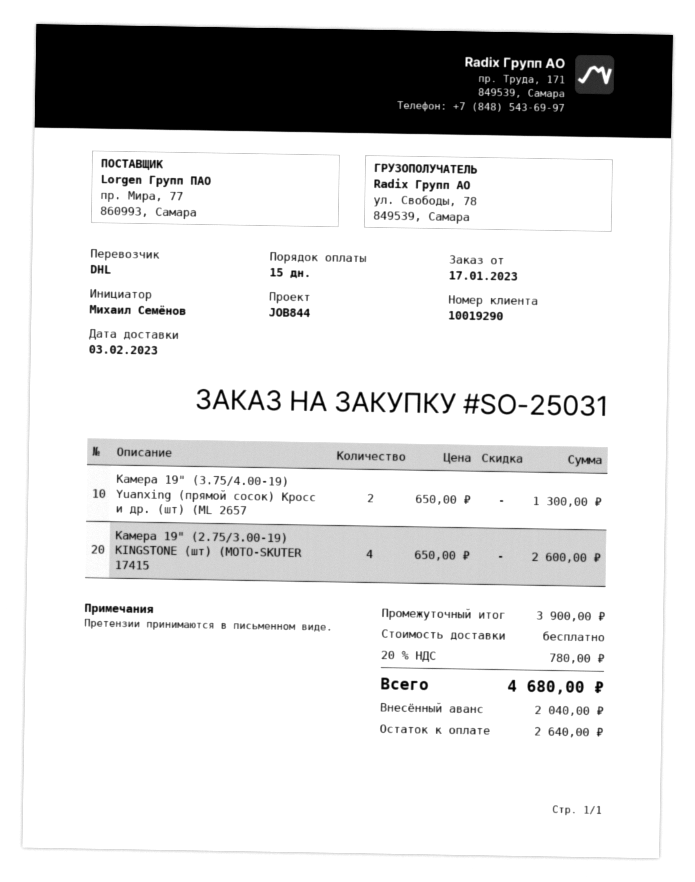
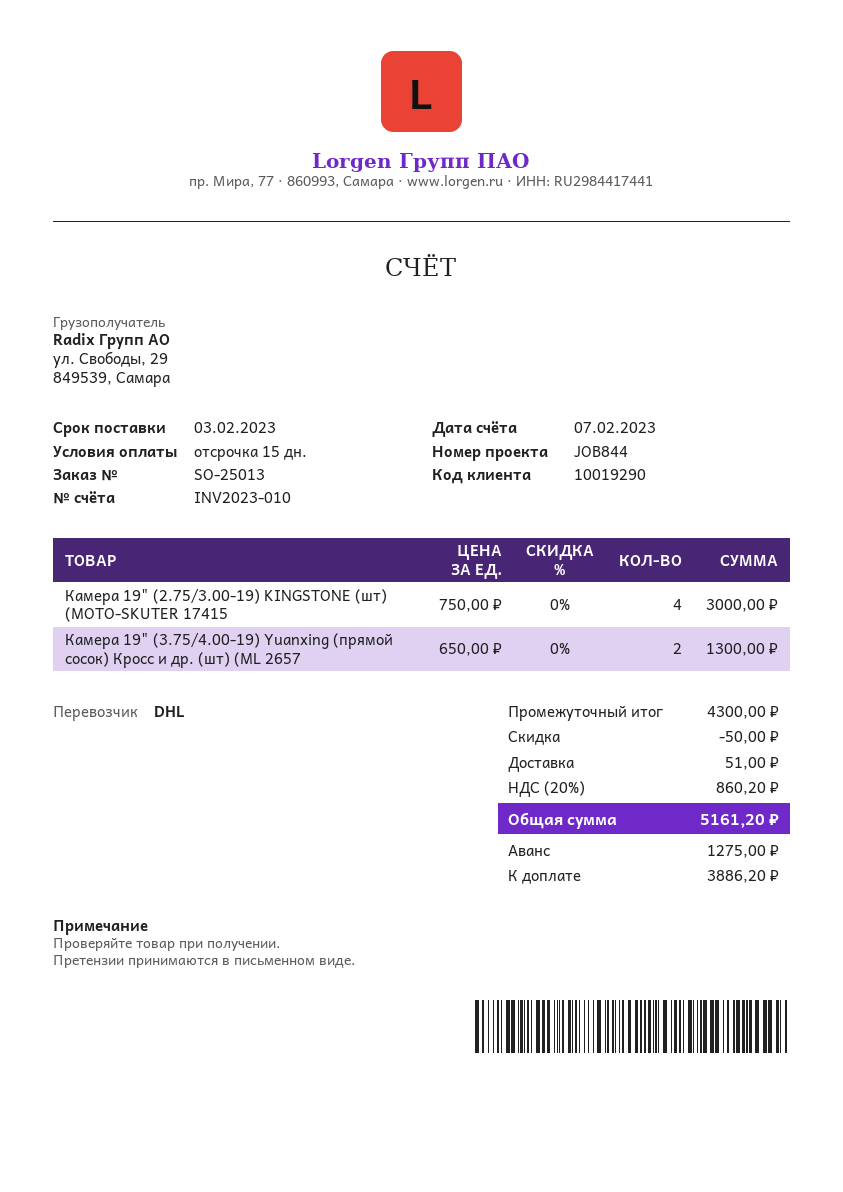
order number: SO-25031 -> SO-25013
ship to: ул. Свободы, 78, 849539, Самара -> ул. Свободы, 29, 849539, Самара
Камера 19" (2.75/3.00-19) KINGSTONE (шт) (MOTO-SKUTER 17415: 4 x 650.00 = 2600.00 -> 4 x 750.00 = 3000.00
subtotal: 3900.00 -> 4300.00
discount: none -> 50.00
shipping: 0.00 -> 51.00
tax: 20% = 780.00 -> 20% = 860.20
total: 4680.00 -> 5161.20
deposit: 2040.00 -> 1275.00
balance: 2640.00 -> 3886.20

